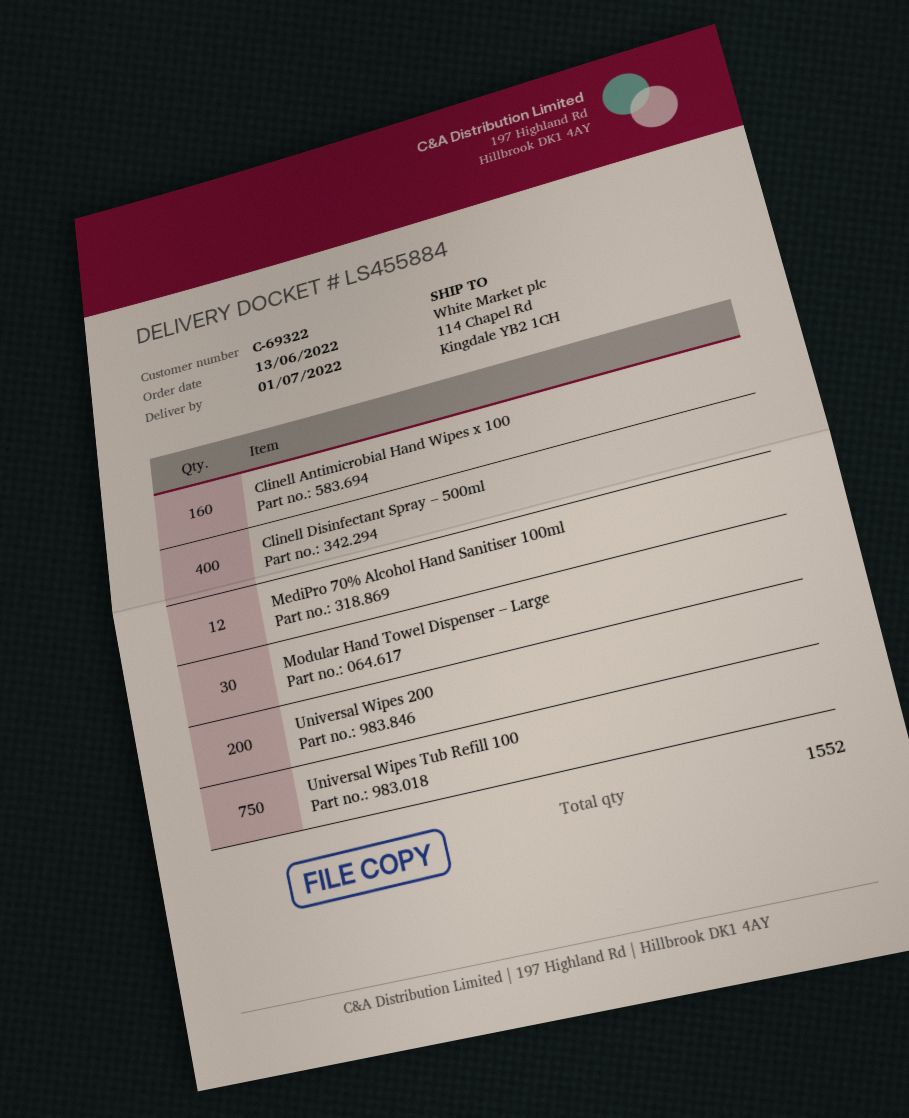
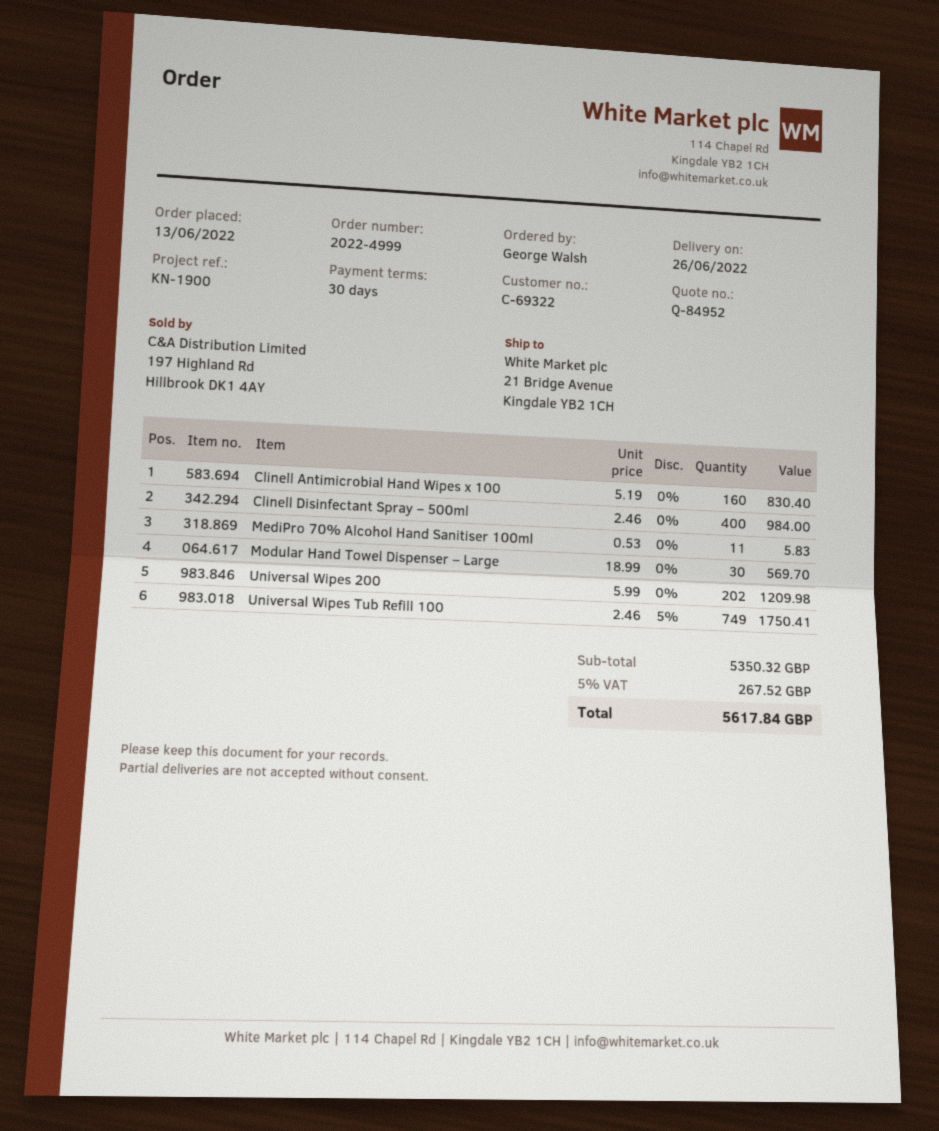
delivery date: 2022-07-01 -> 2022-06-26
ship to: 114 Chapel Rd, Kingdale YB2 1CH -> 21 Bridge Avenue, Kingdale YB2 1CH
MediPro 70% Alcohol Hand Sanitiser 100ml: 12 -> 11
Universal Wipes 200: 200 -> 202
Universal Wipes Tub Refill 100: 750 -> 749

